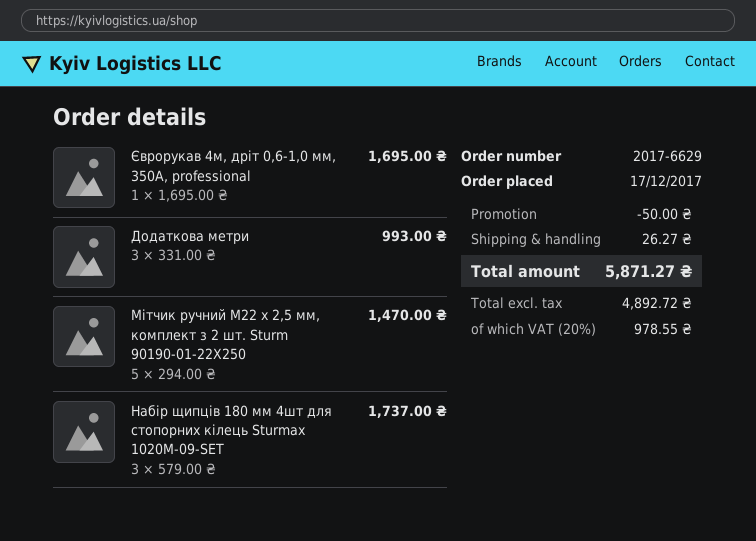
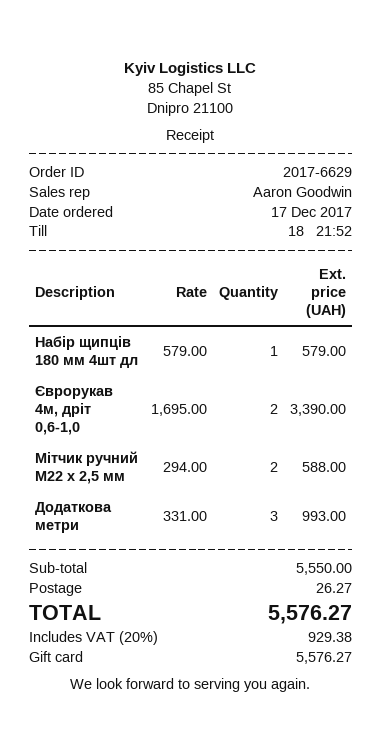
Єврорукав 4м, дріт 0,6-1,0 мм, 350А, professional: 1 x 1695.00 = 1695.00 -> 2 x 1695.00 = 3390.00
Мітчик ручний М22 х 2,5 мм, комплект з 2 шт. Sturm 90190-01-22X250: 5 x 294.00 = 1470.00 -> 2 x 294.00 = 588.00
Набір щипців 180 мм 4шт для стопорних кілець Sturmax 1020M-09-SET: 3 x 579.00 = 1737.00 -> 1 x 579.00 = 579.00
discount: 50.00 -> none
tax: 20% = 978.55 -> 20% = 929.38
total: 5871.27 -> 5576.27

